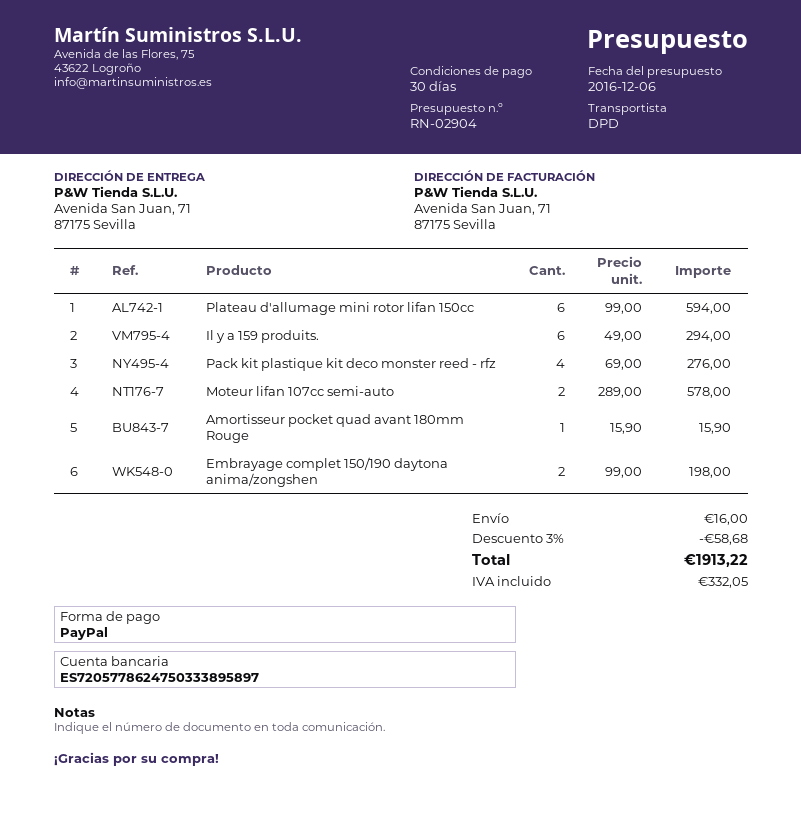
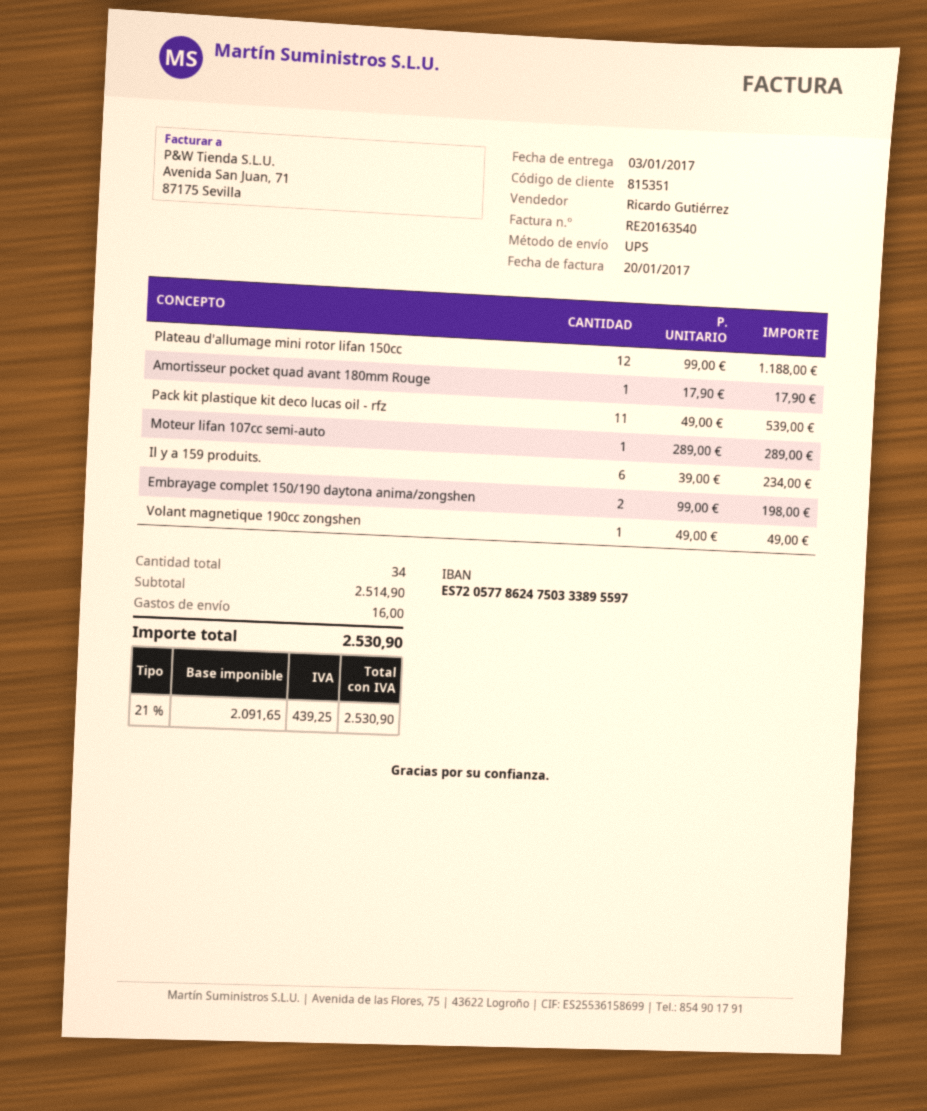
bank account: ES7205778624750333895897 -> ES7205778624750333895597
shipping method: DPD -> UPS
Plateau d'allumage mini rotor lifan 150cc: 6 x 99.00 = 594.00 -> 12 x 99.00 = 1188.00
Il y a 159 produits.: 6 x 49.00 = 294.00 -> 6 x 39.00 = 234.00
Pack kit plastique kit deco monster reed - rfz: 4 x 69.00 = 276.00 -> none
Moteur lifan 107cc semi-auto: 2 x 289.00 = 578.00 -> 1 x 289.00 = 289.00
Amortisseur pocket quad avant 180mm Rouge: 1 x 15.90 = 15.90 -> 1 x 17.90 = 17.90
Pack kit plastique kit deco lucas oil - rfz: none -> 11 x 49.00 = 539.00
Volant magnetique 190cc zongshen: none -> 1 x 49.00 = 49.00
discount: 3% = 58.68 -> none
tax: 332.05 -> 439.25
total: 1913.22 -> 2530.90

